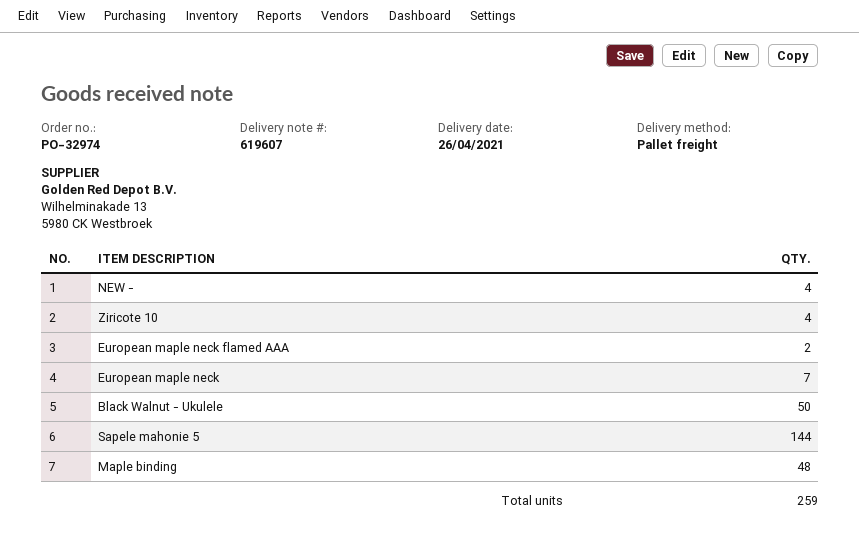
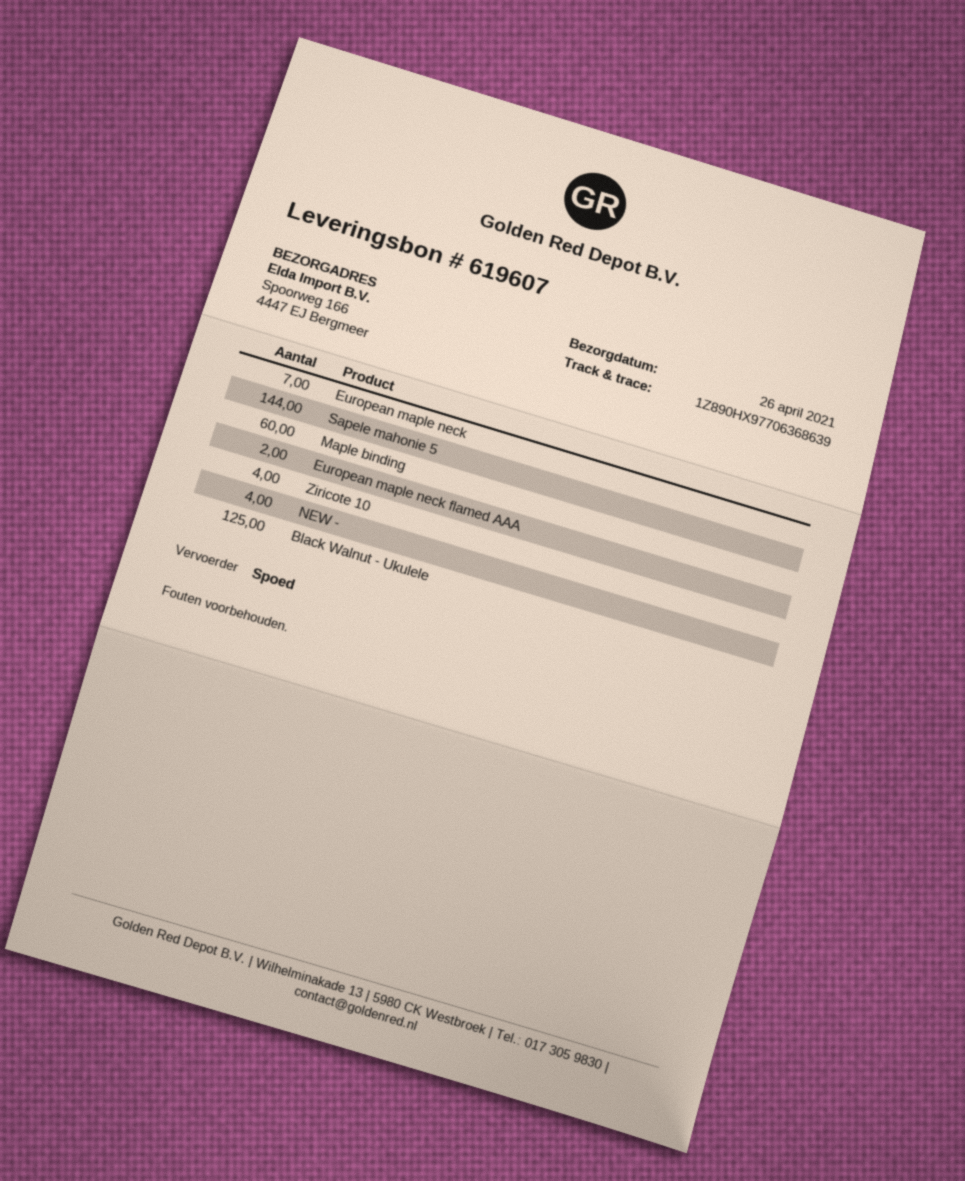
shipping method: pallet freight -> express
Black Walnut - Ukulele: 50 -> 125
Maple binding: 48 -> 60

